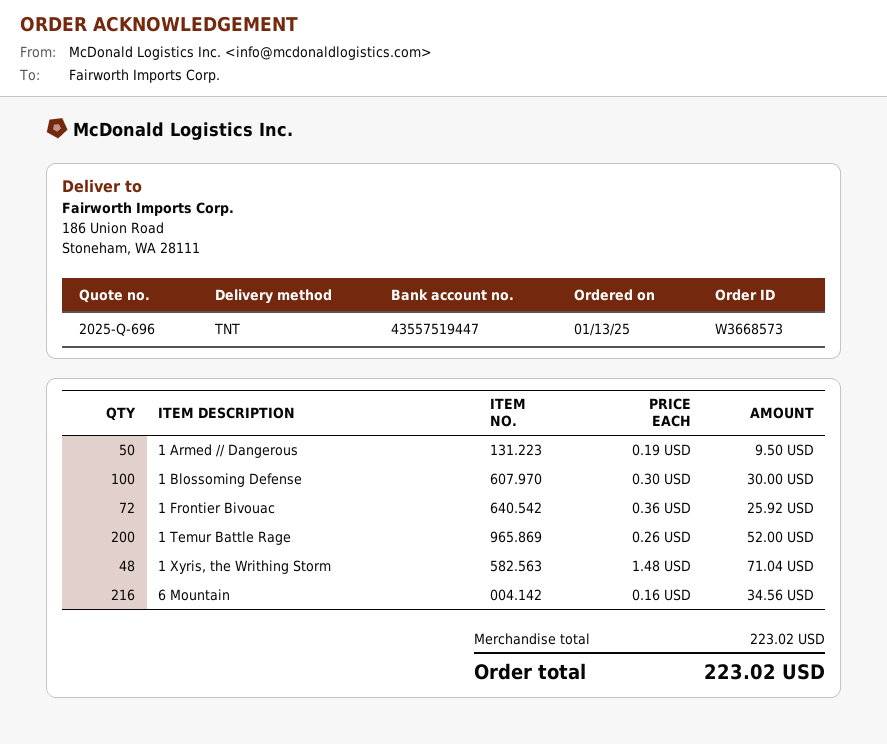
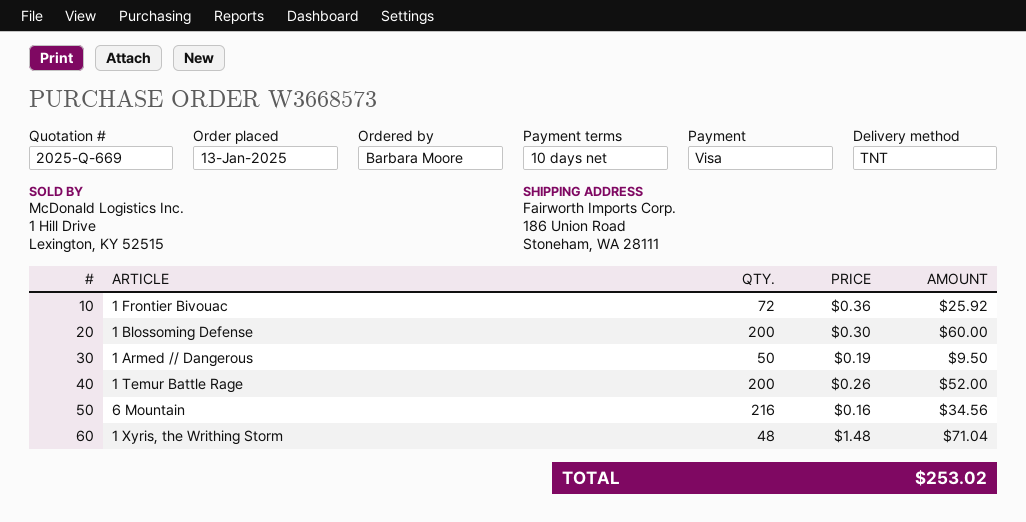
quote number: 2025-Q-696 -> 2025-Q-669
1 Blossoming Defense: 100 x 0.30 = 30.00 -> 200 x 0.30 = 60.00
total: 223.02 -> 253.02

